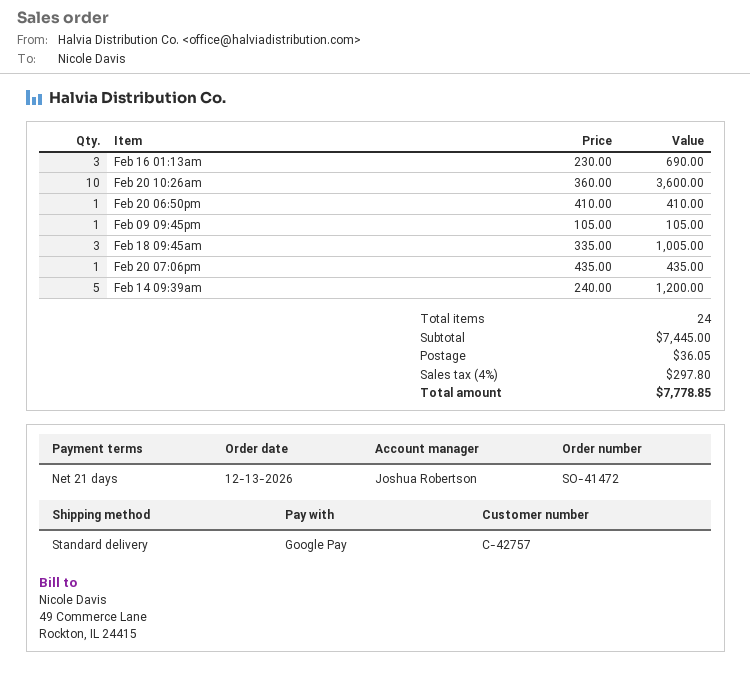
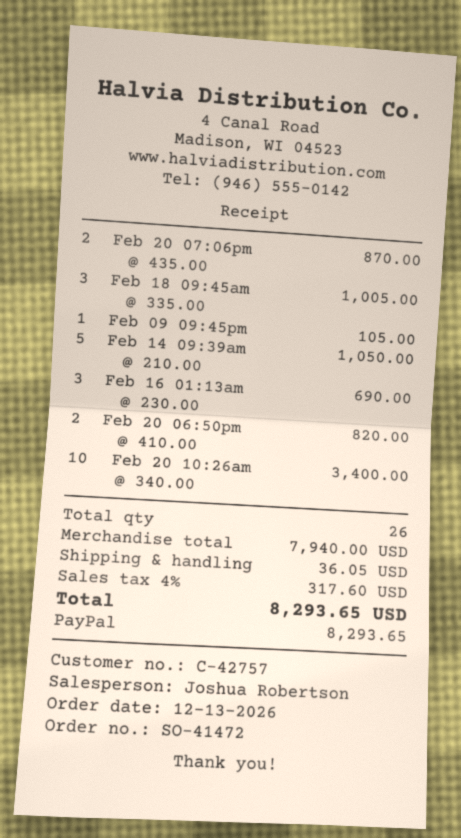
payment method: Google Pay -> PayPal
Feb 20 10:26am: 10 x 360.00 = 3600.00 -> 10 x 340.00 = 3400.00
Feb 20 06:50pm: 1 x 410.00 = 410.00 -> 2 x 410.00 = 820.00
Feb 20 07:06pm: 1 x 435.00 = 435.00 -> 2 x 435.00 = 870.00
Feb 14 09:39am: 5 x 240.00 = 1200.00 -> 5 x 210.00 = 1050.00
total quantity: 24 -> 26
subtotal: 7445.00 -> 7940.00
tax: 4% = 297.80 -> 4% = 317.60
total: 7778.85 -> 8293.65

